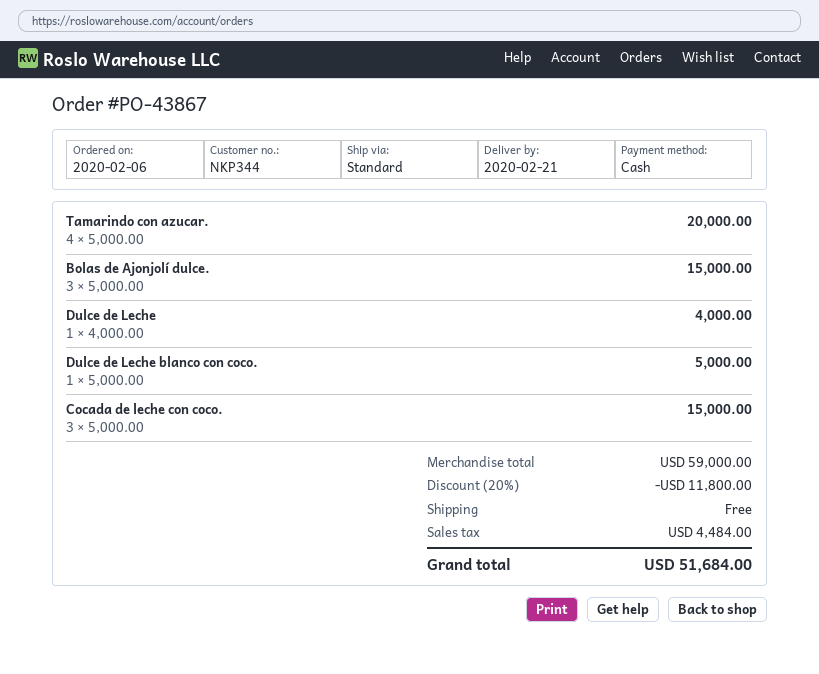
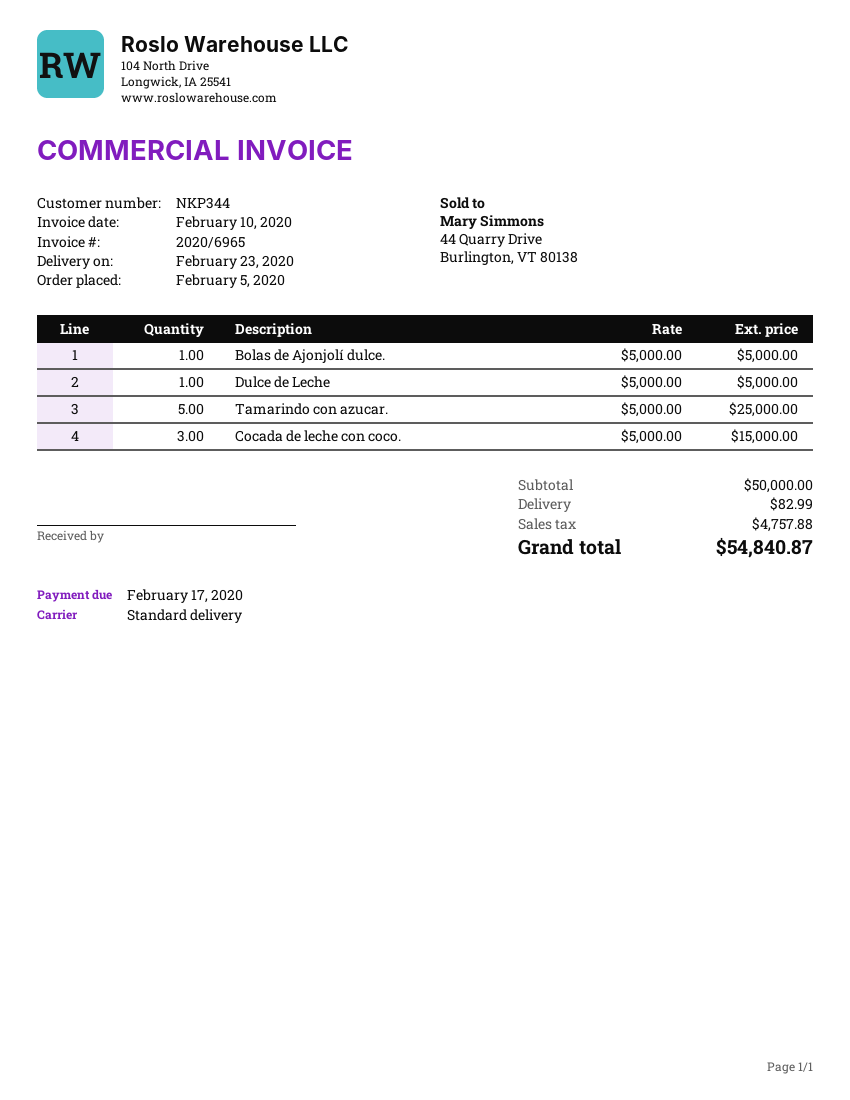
order date: 2020-02-06 -> 2020-02-05
delivery date: 2020-02-21 -> 2020-02-23
Tamarindo con azucar.: 4 x 5000.00 = 20000.00 -> 5 x 5000.00 = 25000.00
Bolas de Ajonjolí dulce.: 3 x 5000.00 = 15000.00 -> 1 x 5000.00 = 5000.00
Dulce de Leche: 1 x 4000.00 = 4000.00 -> 1 x 5000.00 = 5000.00
Dulce de Leche blanco con coco.: 1 x 5000.00 = 5000.00 -> none
subtotal: 59000.00 -> 50000.00
discount: 20% = 11800.00 -> none
shipping: 0.00 -> 82.99
tax: 4484.00 -> 4757.88
total: 51684.00 -> 54840.87

